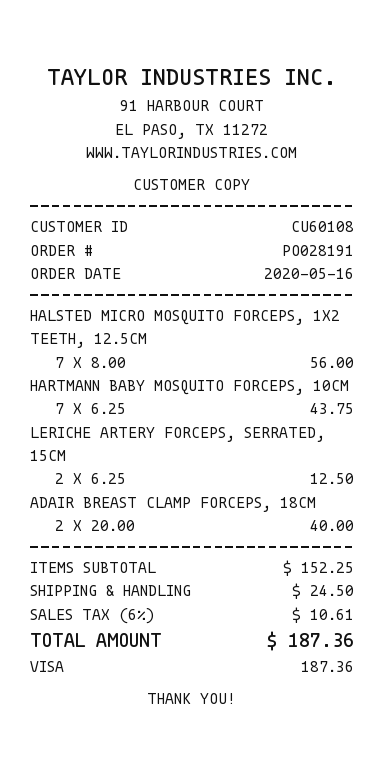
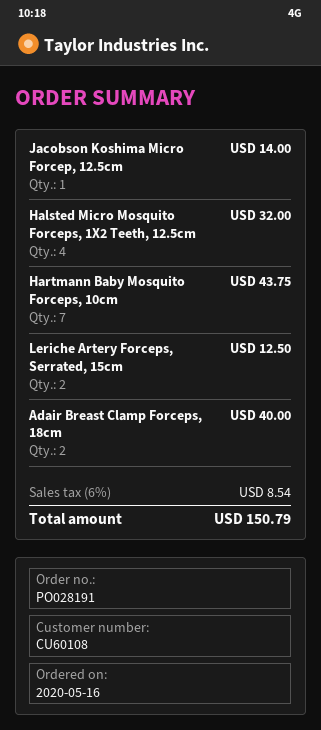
HALSTED MICRO MOSQUITO FORCEPS, 1X2 TEETH, 12.5CM: 7 for 56.00 -> 4 for 32.00
Jacobson Koshima Micro Forcep, 12.5cm: none -> 1 for 14.00
shipping: 24.50 -> none
tax: 6% = 10.61 -> 6% = 8.54
total: 187.36 -> 150.79

